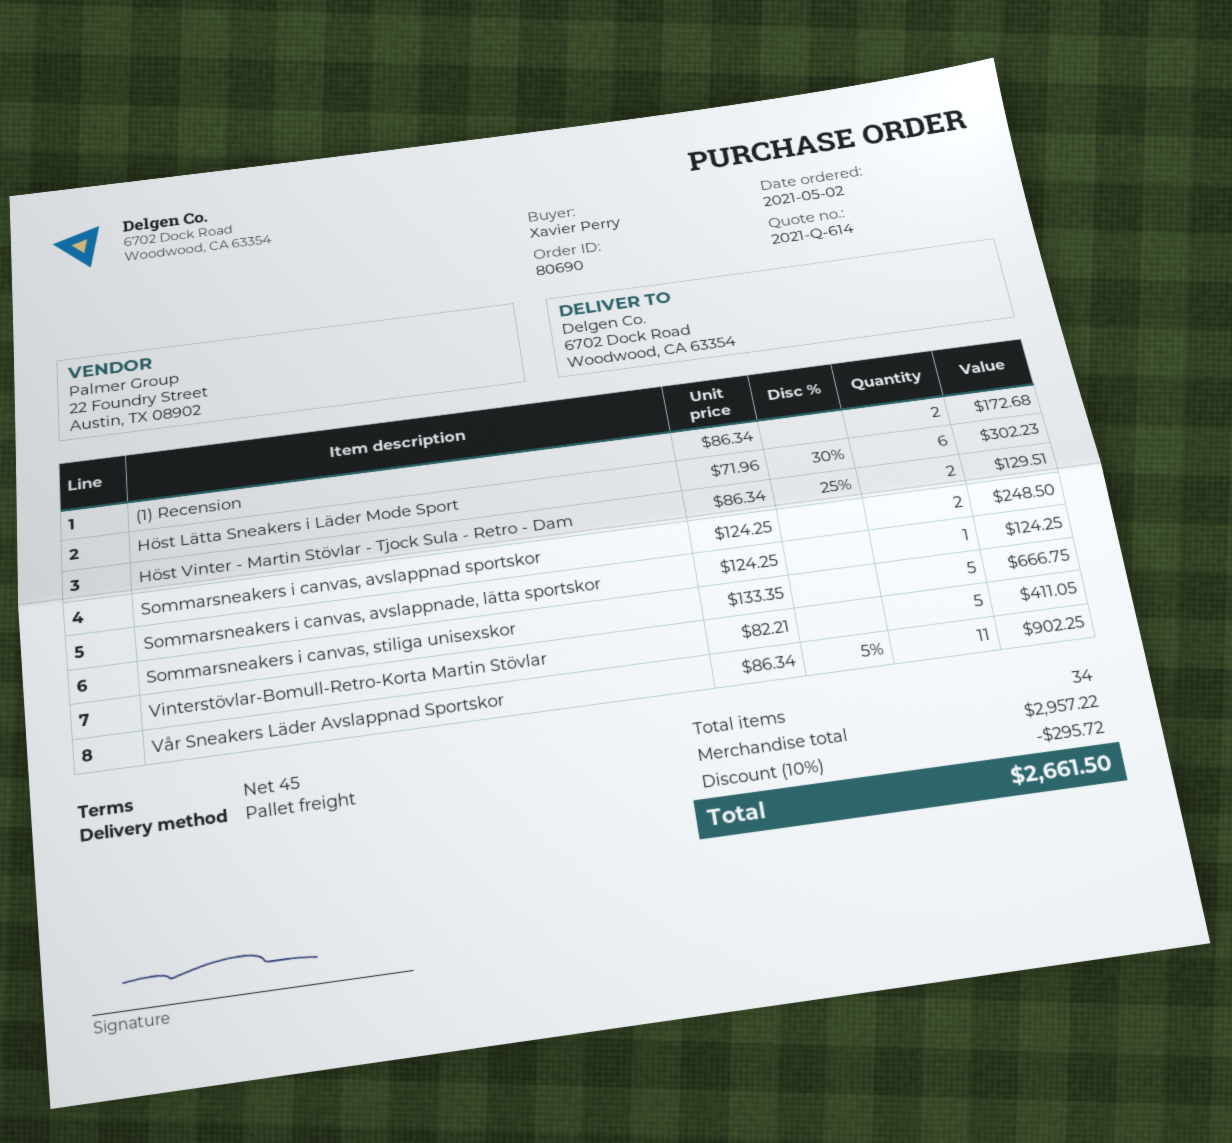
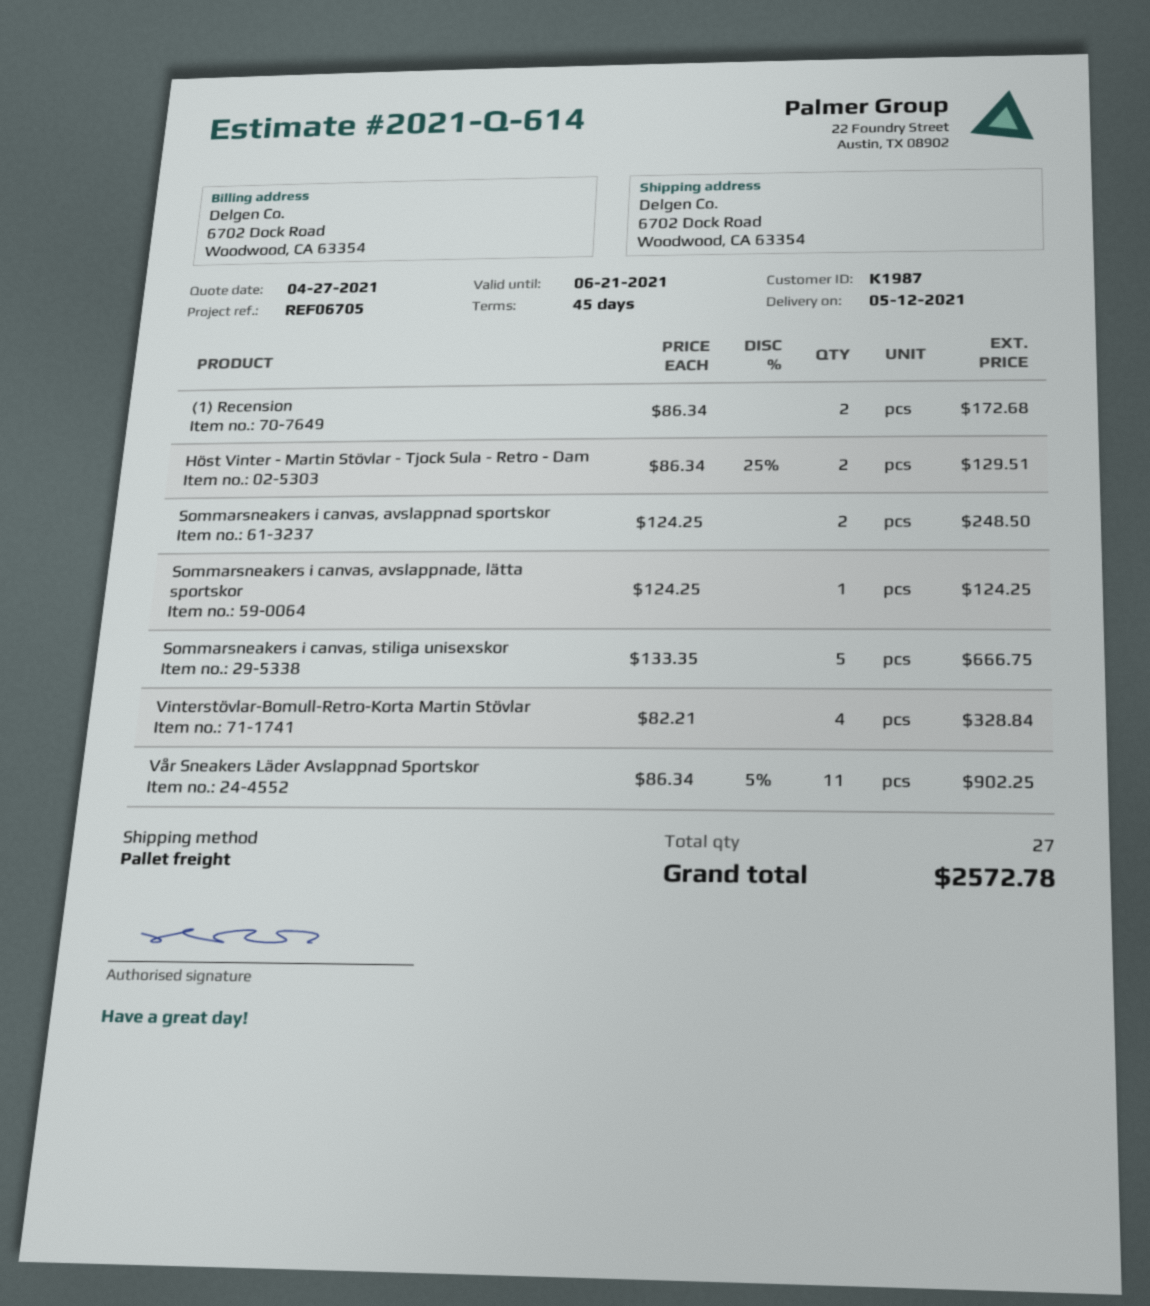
Höst Lätta Sneakers i Läder Mode Sport: 6 x 71.96 - 30% = 302.23 -> none
Vinterstövlar-Bomull-Retro-Korta Martin Stövlar: 5 x 82.21 = 411.05 -> 4 x 82.21 = 328.84
total quantity: 34 -> 27
discount: 10% = 295.72 -> none
total: 2661.50 -> 2572.78

